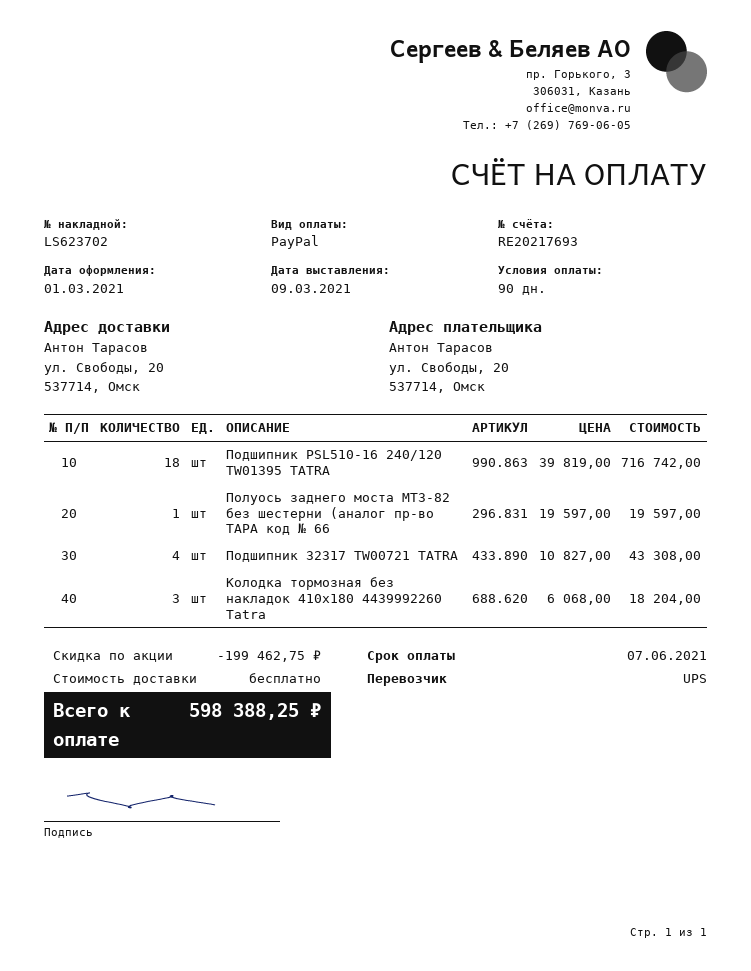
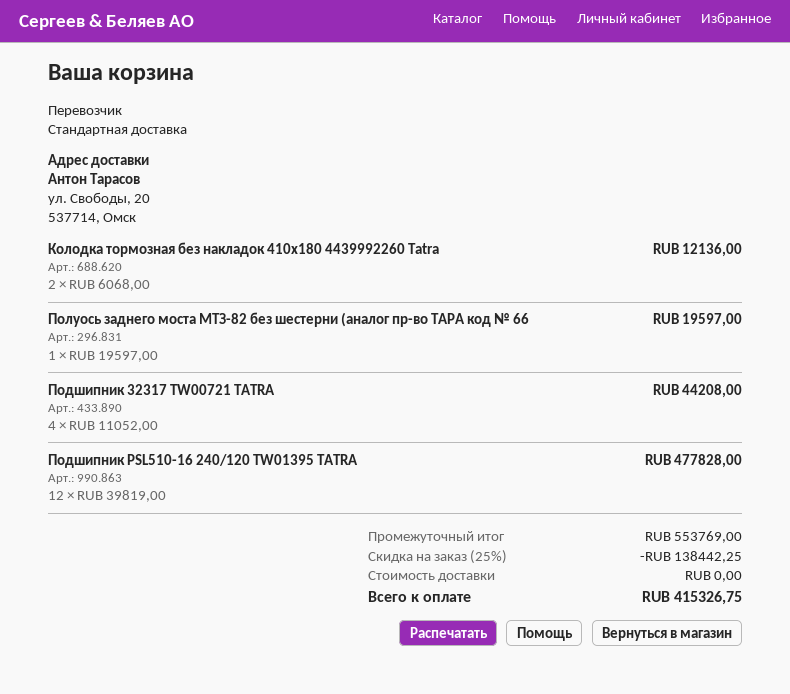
shipping method: UPS -> standard
Подшипник PSL510-16 240/120 TW01395 TATRA: 18 x 39819.00 = 716742.00 -> 12 x 39819.00 = 477828.00
Подшипник 32317 TW00721 TATRA: 4 x 10827.00 = 43308.00 -> 4 x 11052.00 = 44208.00
Колодка тормозная без накладок 410х180 4439992260 Tatra: 3 x 6068.00 = 18204.00 -> 2 x 6068.00 = 12136.00
discount: 199462.75 -> 138442.25
total: 598388.25 -> 415326.75

